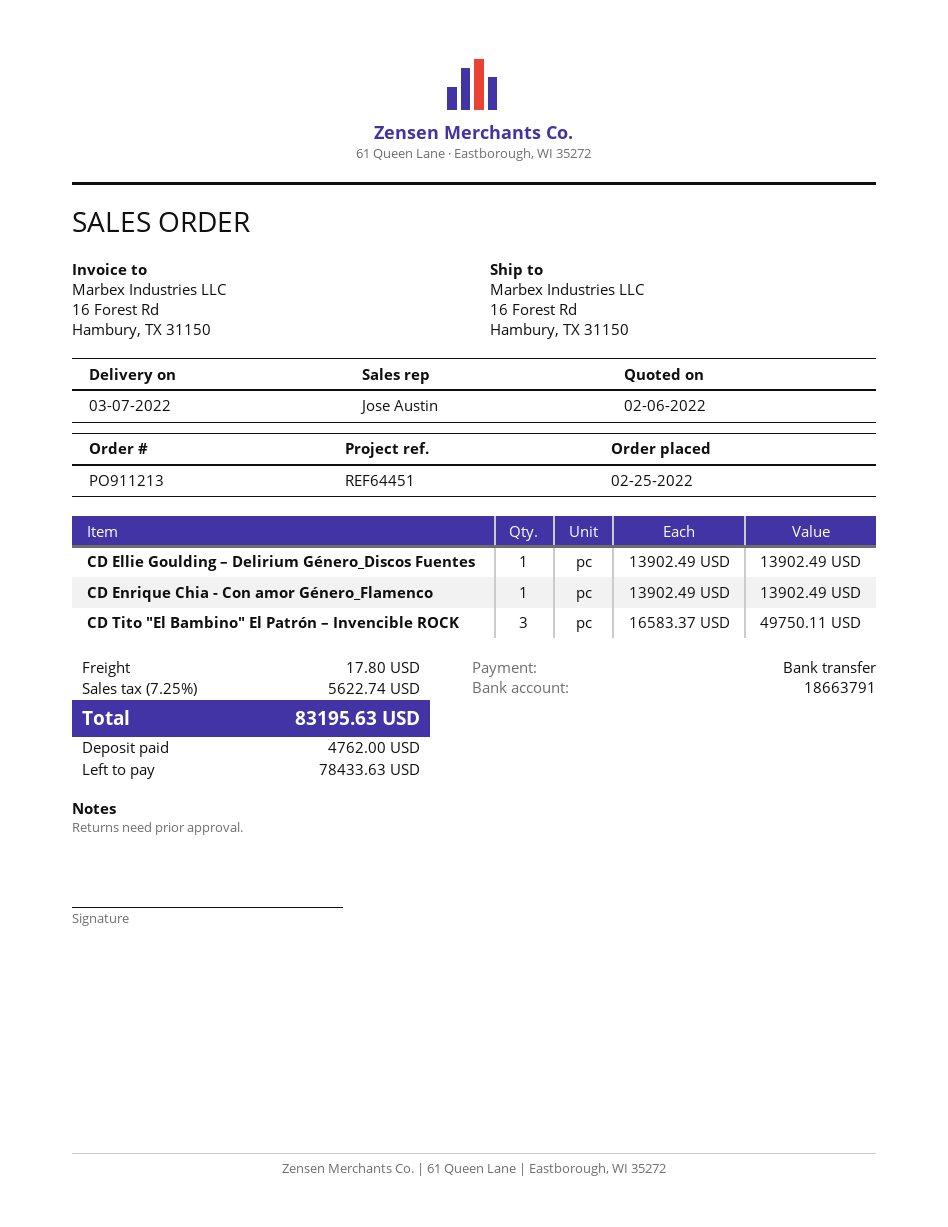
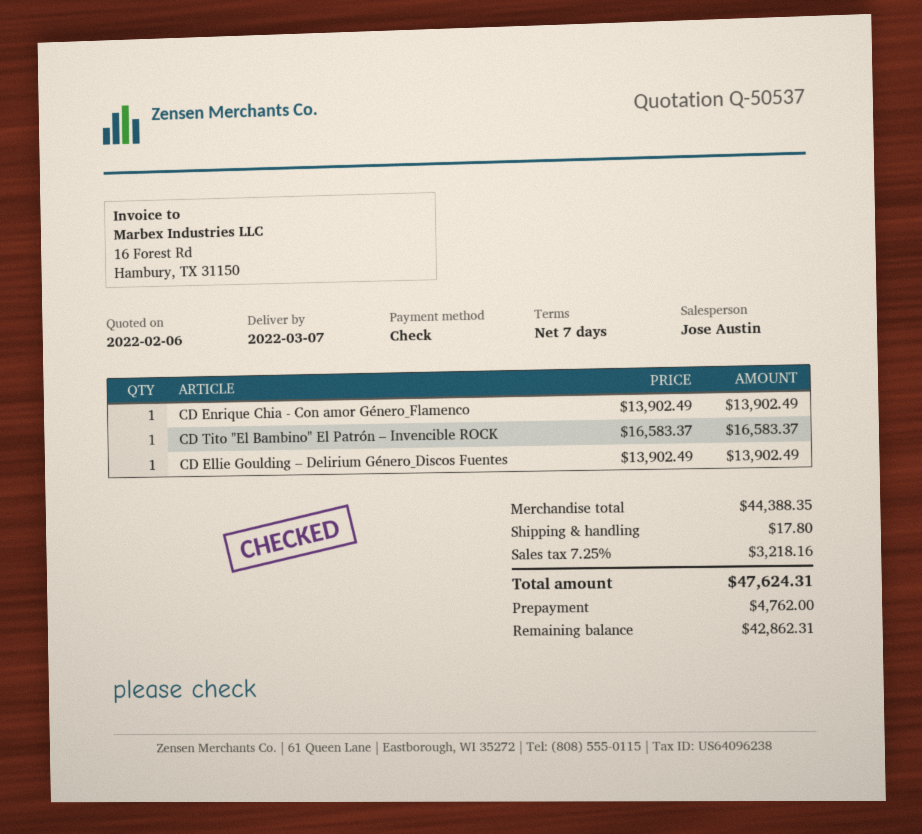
payment method: bank transfer -> cheque
CD Tito "El Bambino" El Patrón – Invencible ROCK: 3 x 16583.37 = 49750.11 -> 1 x 16583.37 = 16583.37
tax: 7.25% = 5622.74 -> 7.25% = 3218.16
total: 83195.63 -> 47624.31
balance: 78433.63 -> 42862.31

